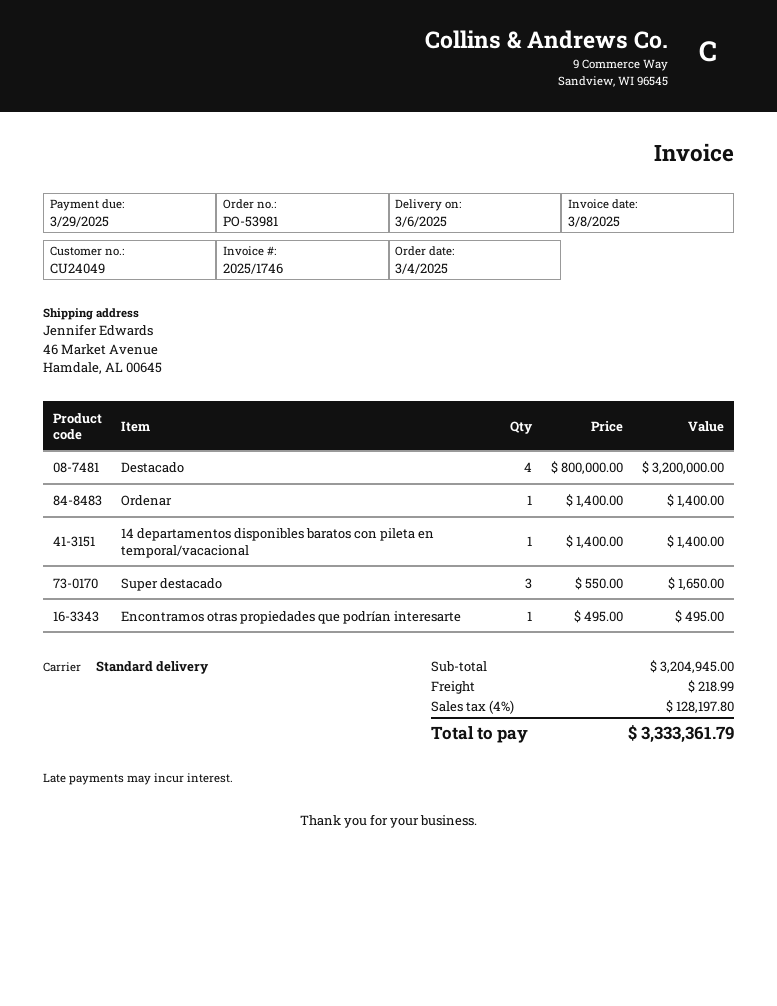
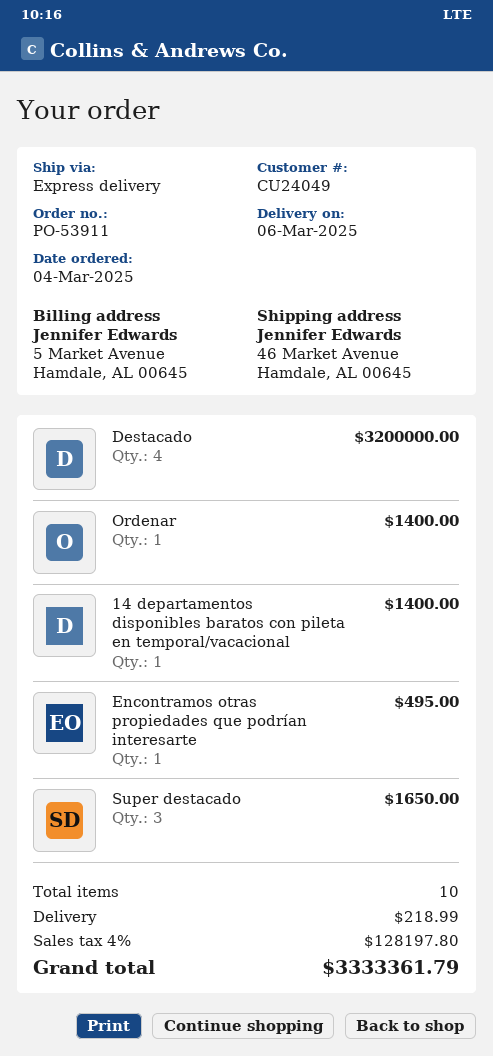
order number: PO-53981 -> PO-53911
shipping method: standard -> express

